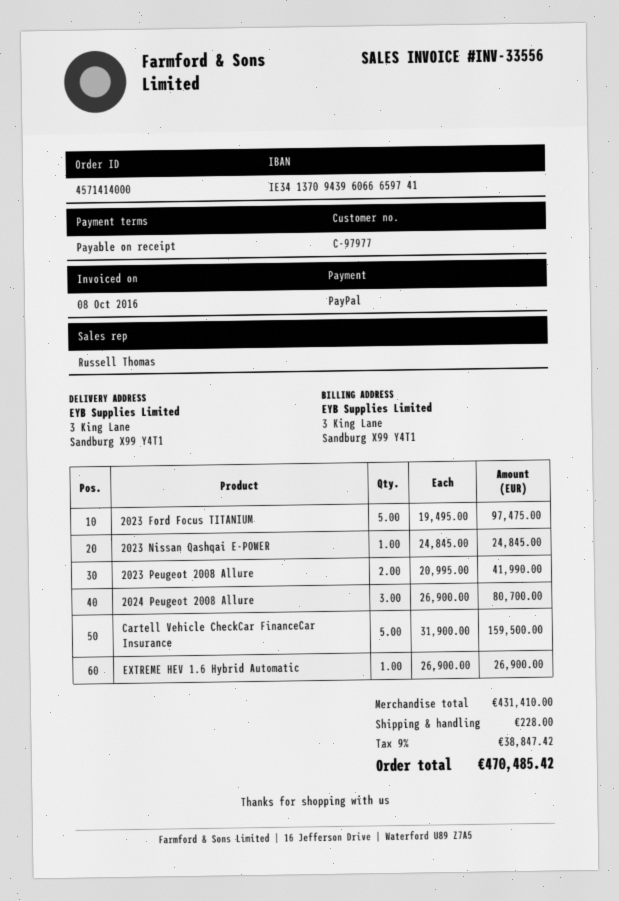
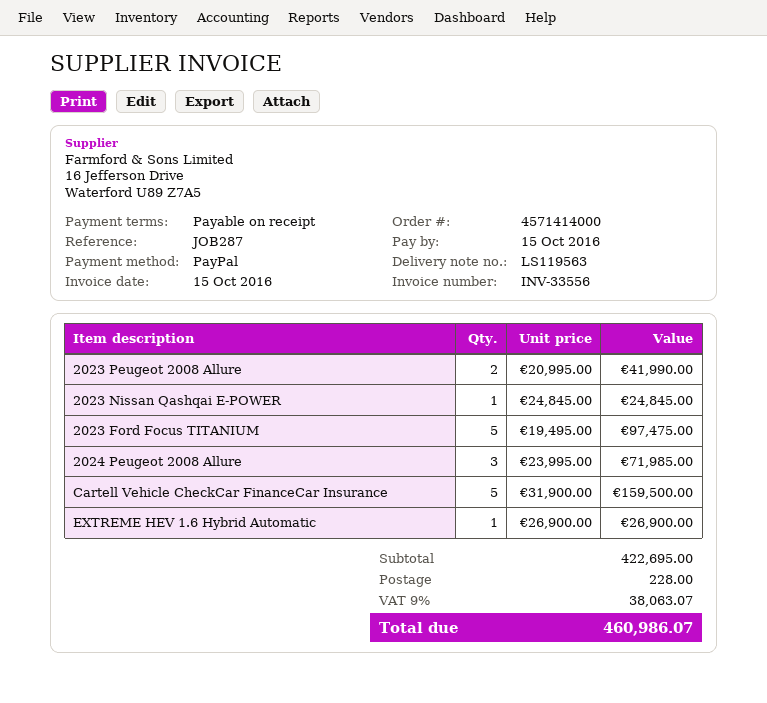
invoice date: 2016-10-08 -> 2016-10-15
2024 Peugeot 2008 Allure: 3 x 26900.00 = 80700.00 -> 3 x 23995.00 = 71985.00
subtotal: 431410.00 -> 422695.00
tax: 9% = 38847.42 -> 9% = 38063.07
total: 470485.42 -> 460986.07

